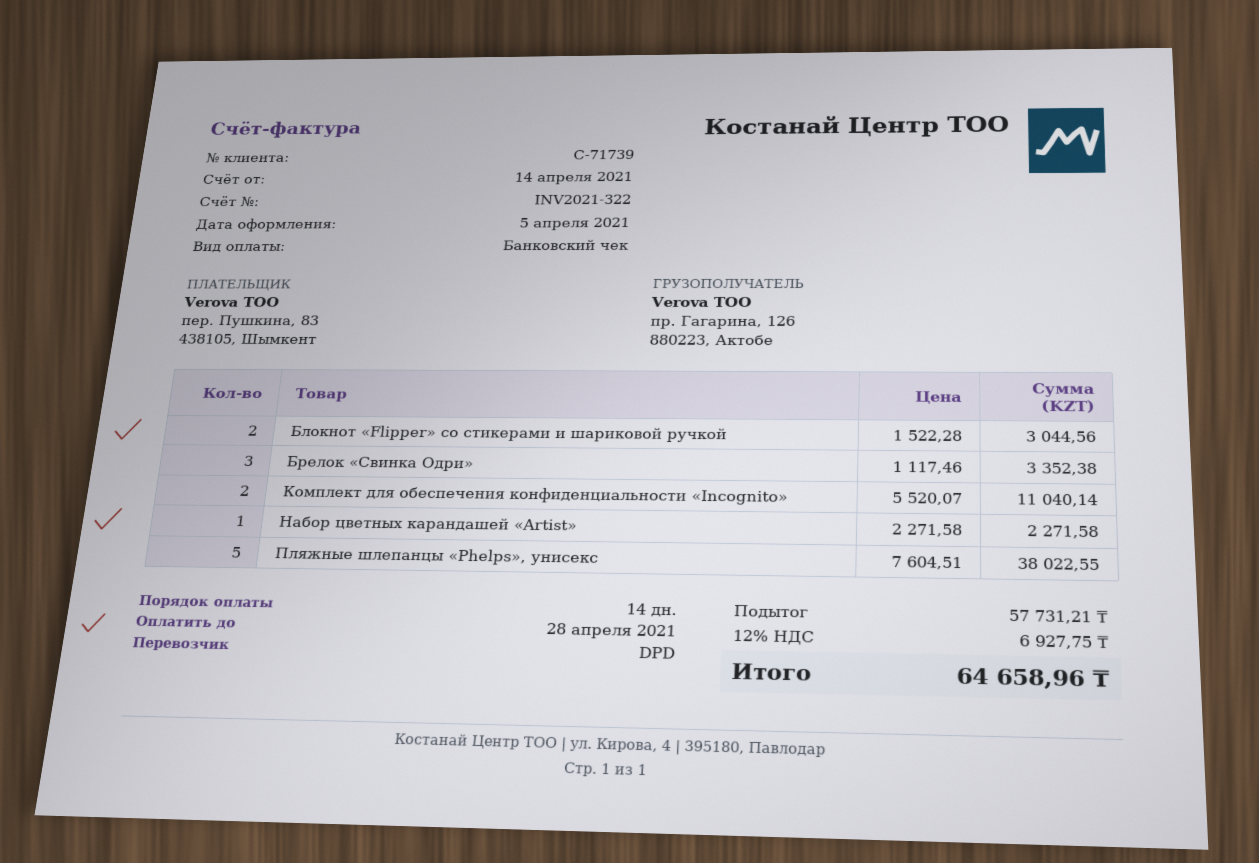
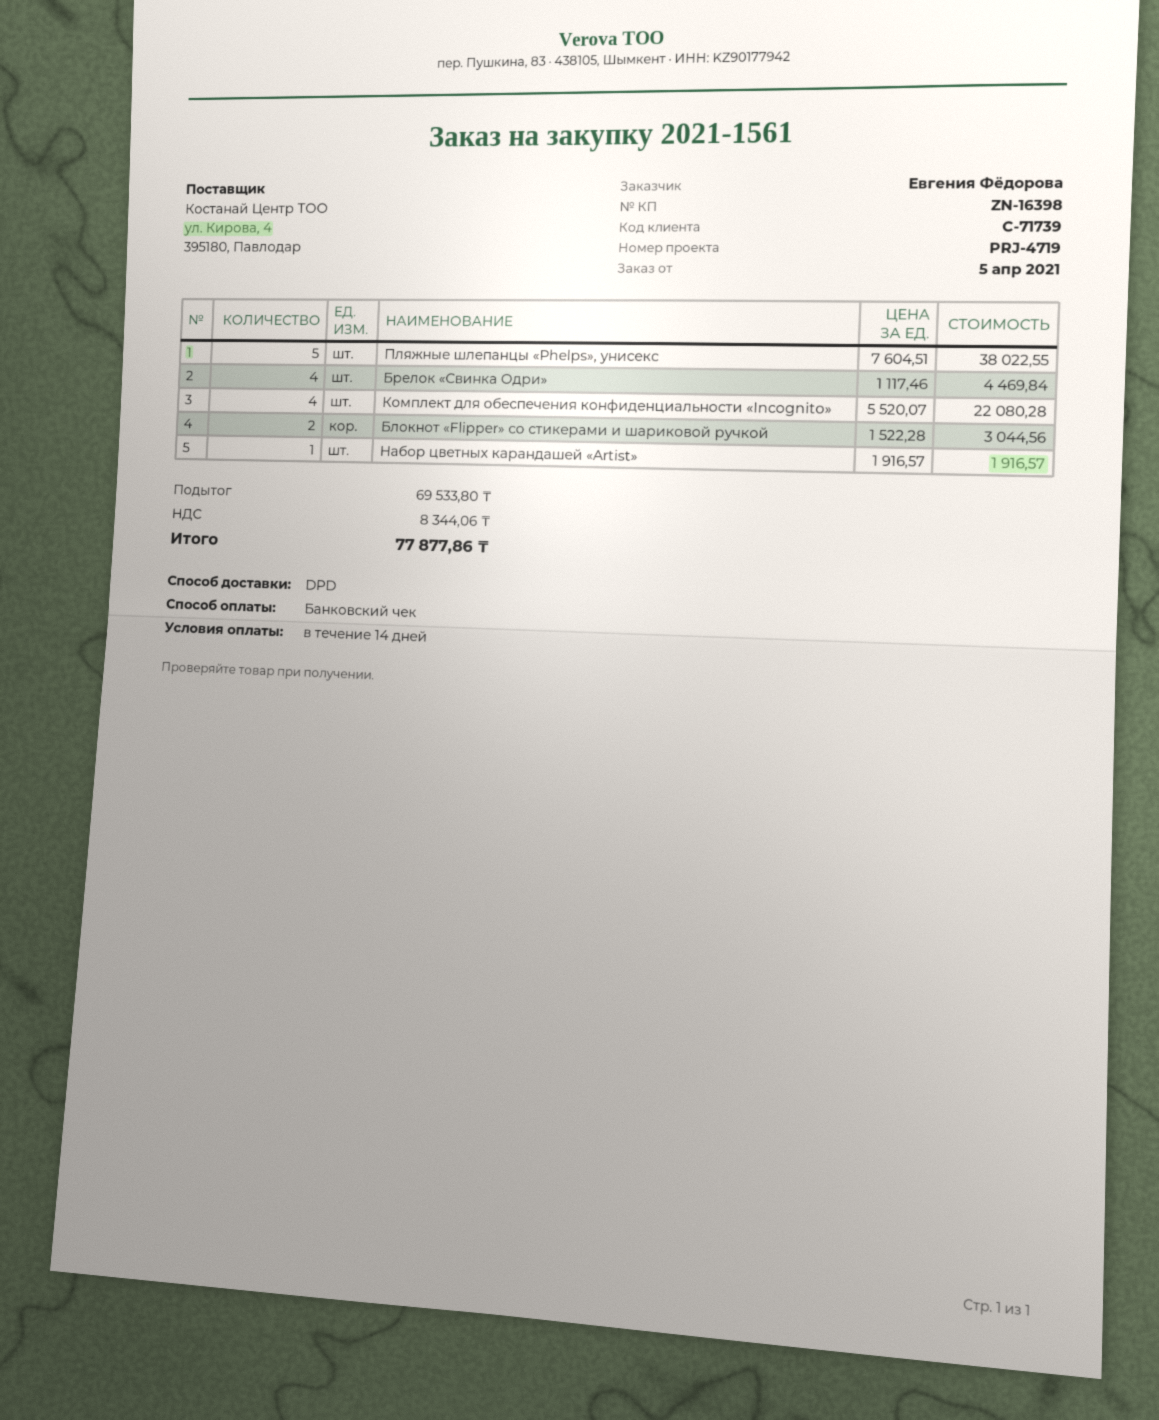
Брелок «Свинка Одри»: 3 x 1117.46 = 3352.38 -> 4 x 1117.46 = 4469.84
Комплект для обеспечения конфиденциальности «Incognito»: 2 x 5520.07 = 11040.14 -> 4 x 5520.07 = 22080.28
Набор цветных карандашей «Artist»: 1 x 2271.58 = 2271.58 -> 1 x 1916.57 = 1916.57
subtotal: 57731.21 -> 69533.80
tax: 6927.75 -> 8344.06
total: 64658.96 -> 77877.86

